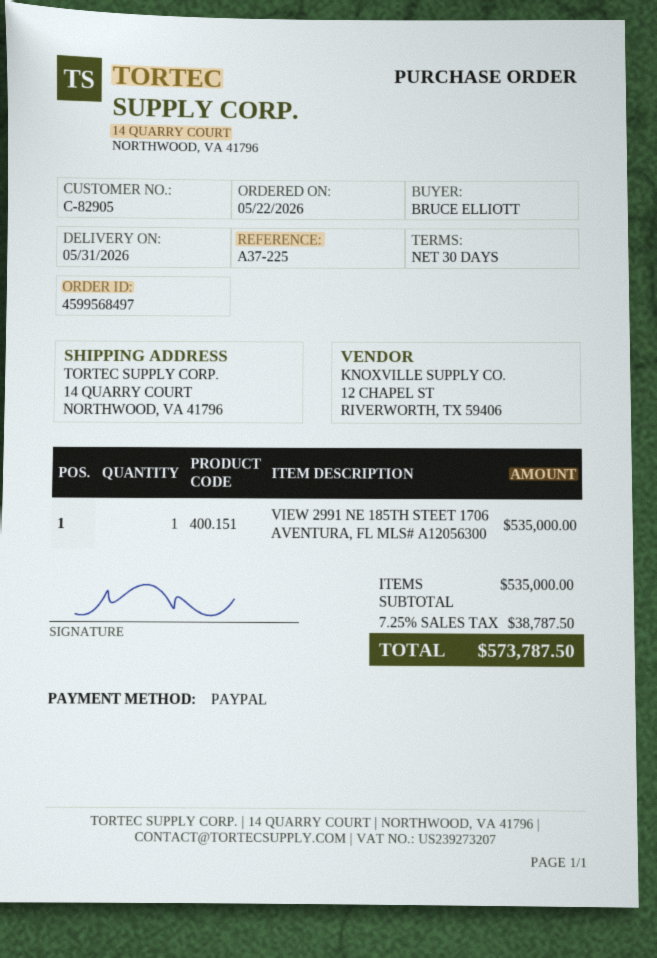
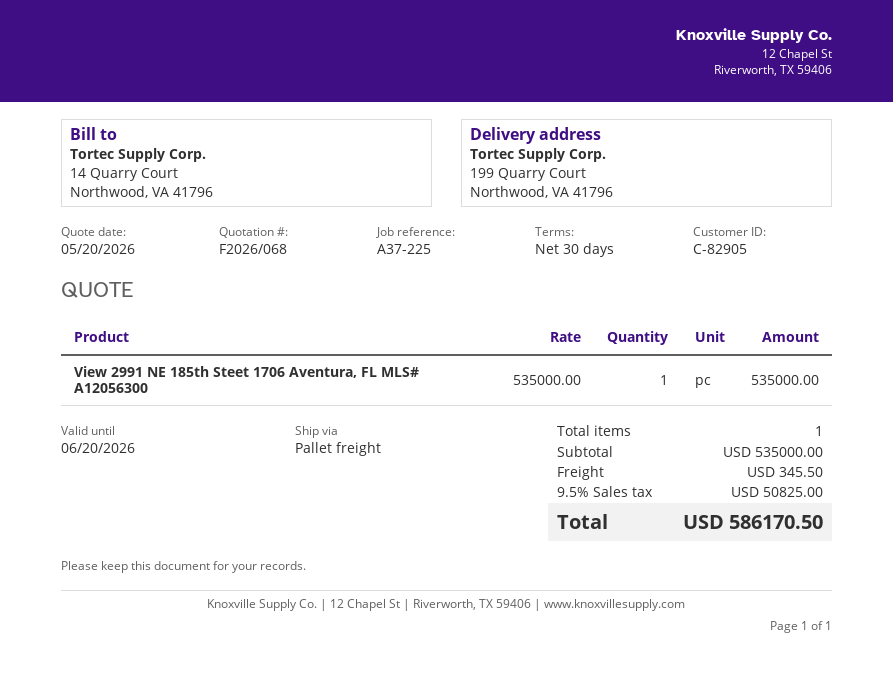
ship to: 14 QUARRY COURT, NORTHWOOD, VA 41796 -> 199 Quarry Court, Northwood, VA 41796
shipping: none -> 345.50
tax: 7.25% = 38787.50 -> 9.5% = 50825.00
total: 573787.50 -> 586170.50

